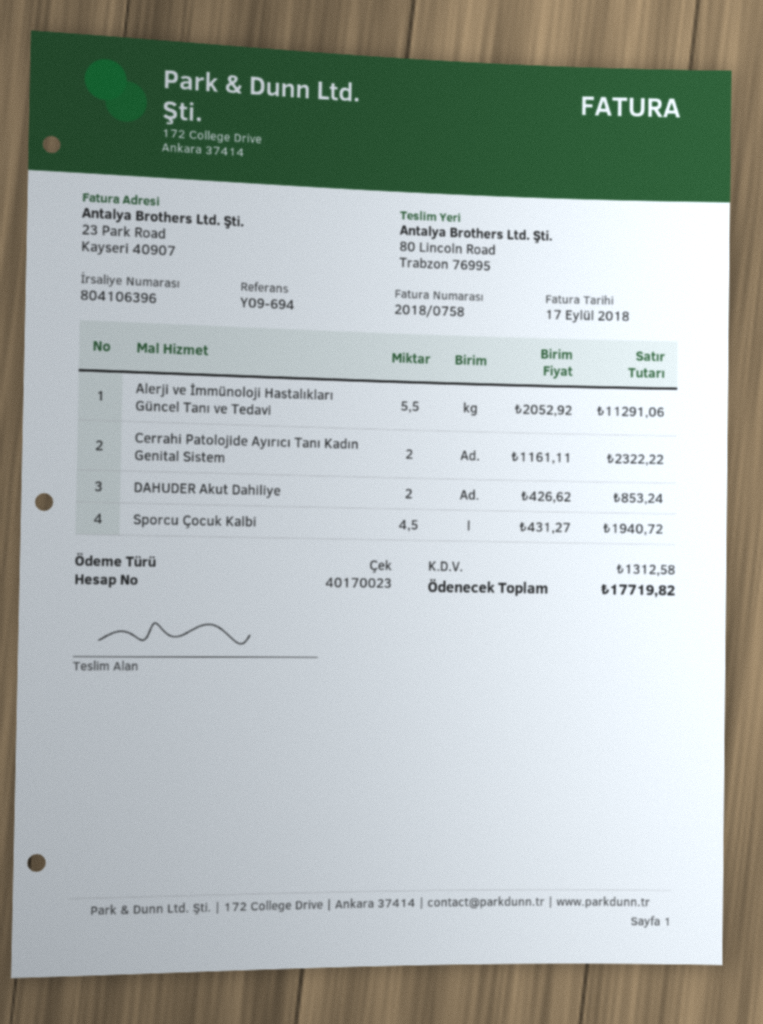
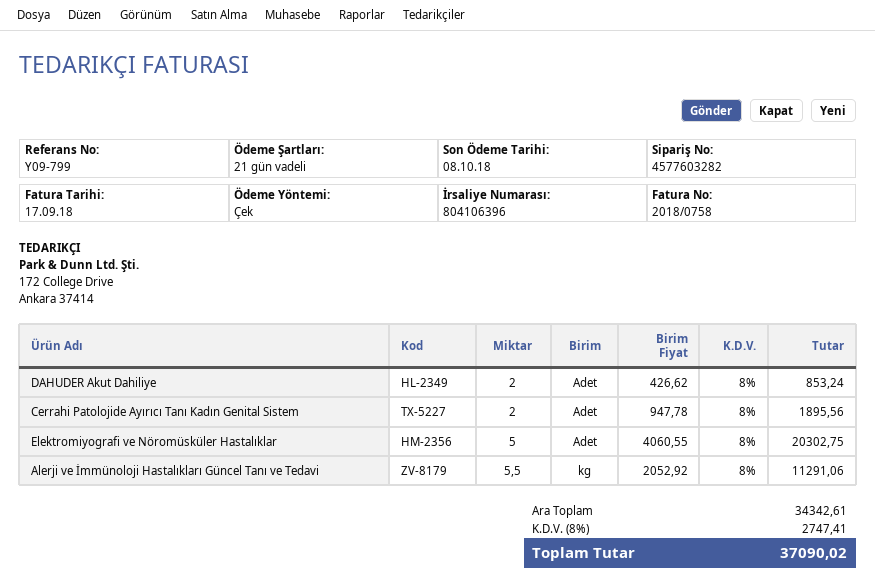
reference: Y09-694 -> Y09-799
Cerrahi Patolojide Ayırıcı Tanı Kadın Genital Sistem: 2 x 1161.11 = 2322.22 -> 2 x 947.78 = 1895.56
Sporcu Çocuk Kalbi: 4.5 x 431.27 = 1940.72 -> none
Elektromiyografi ve Nöromüsküler Hastalıklar: none -> 5 x 4060.55 = 20302.75
tax: 1312.58 -> 2747.41
total: 17719.82 -> 37090.02

